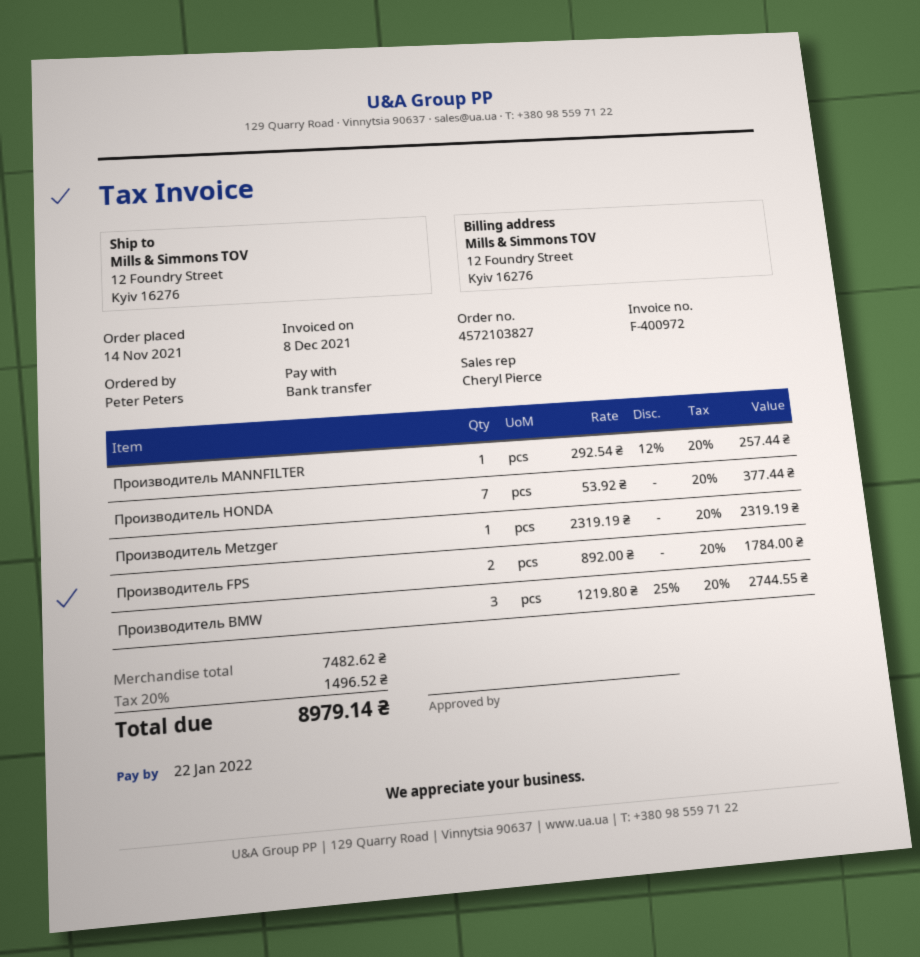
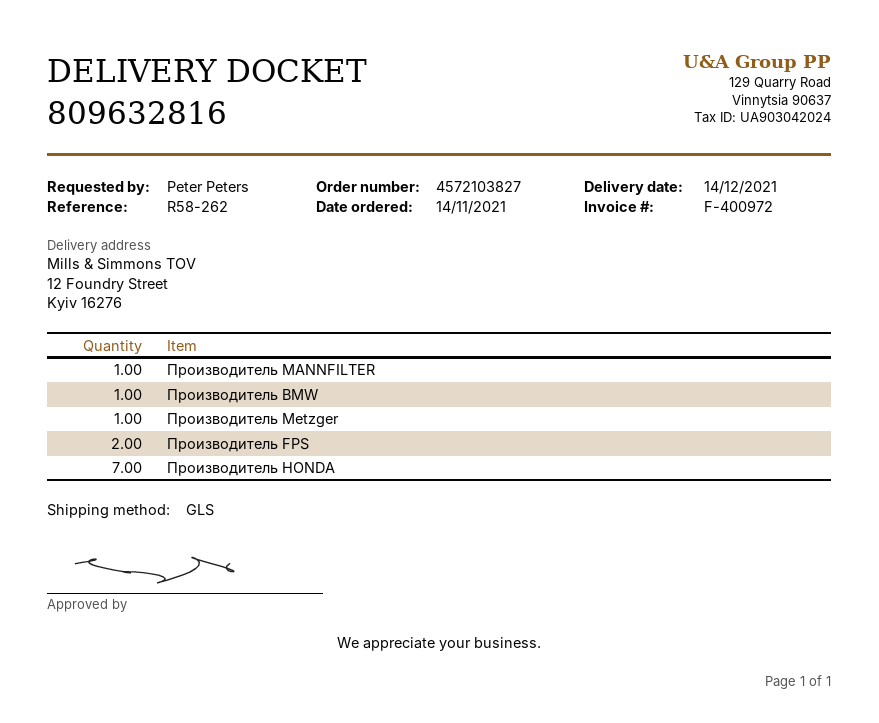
Производитель BMW: 3 -> 1

